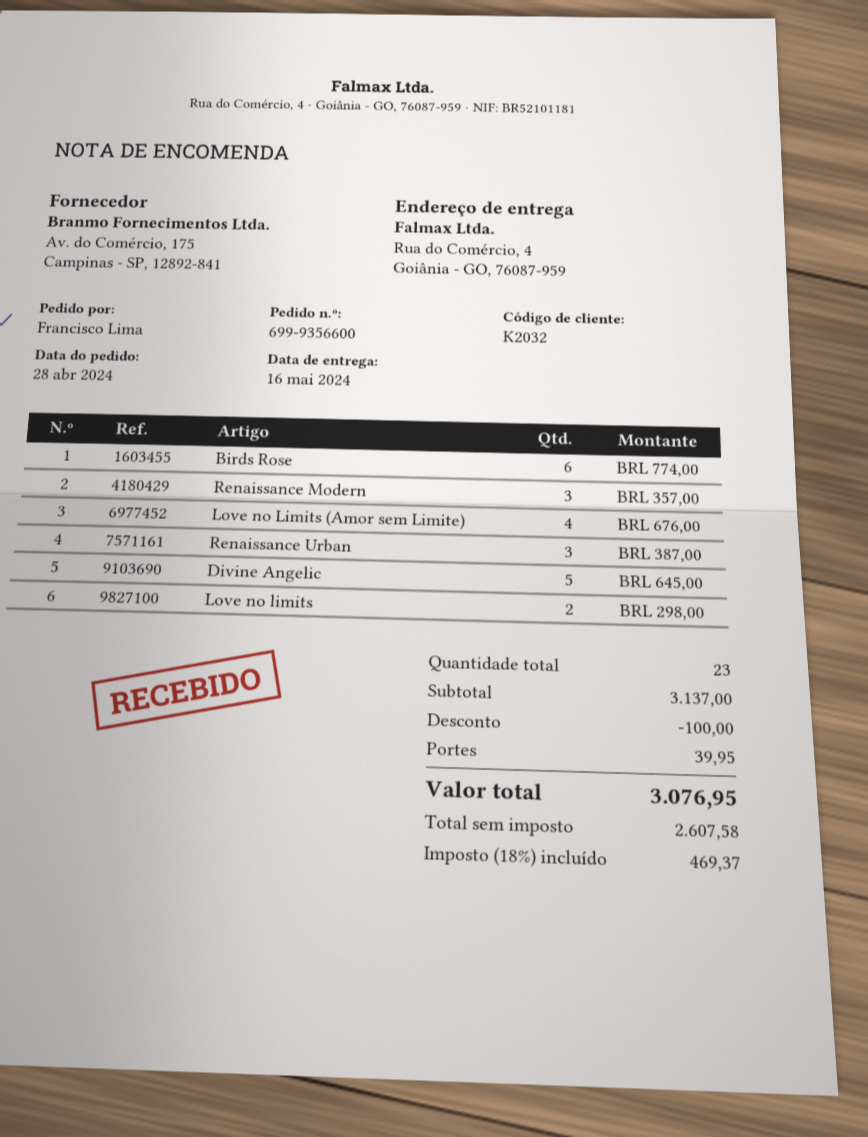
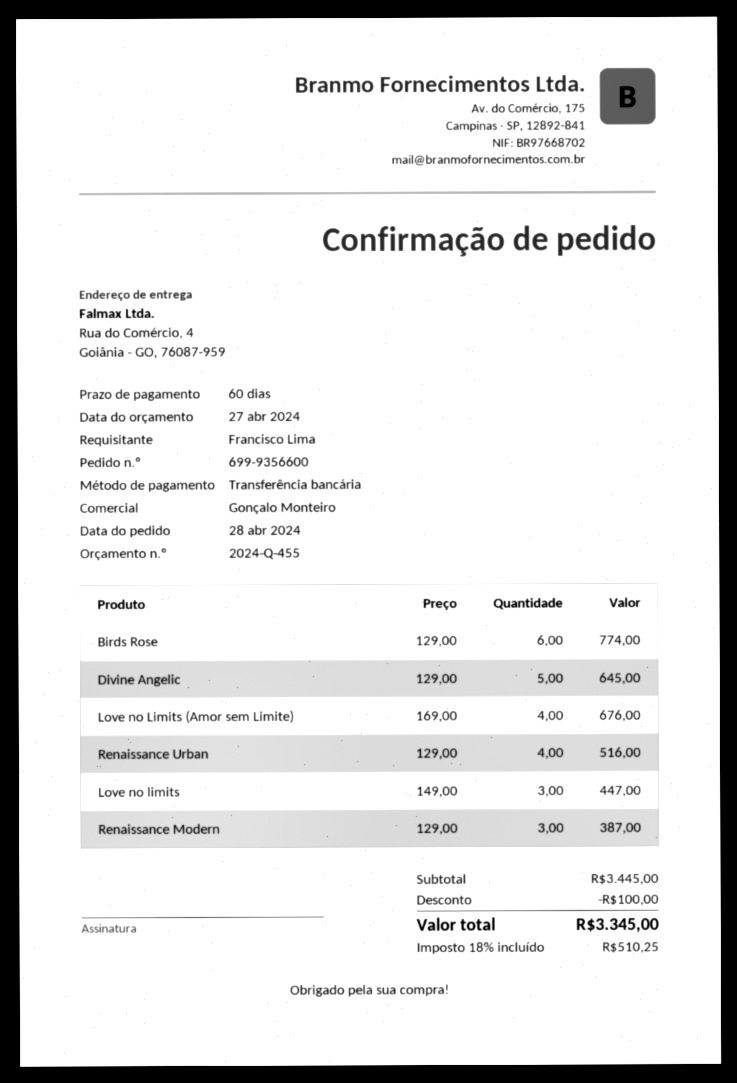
Renaissance Modern: 3 for 357.00 -> 3 for 387.00
Renaissance Urban: 3 for 387.00 -> 4 for 516.00
Love no limits: 2 for 298.00 -> 3 for 447.00
subtotal: 3137.00 -> 3445.00
shipping: 39.95 -> none
tax: 18% = 469.37 -> 18% = 510.25
total: 3076.95 -> 3345.00

